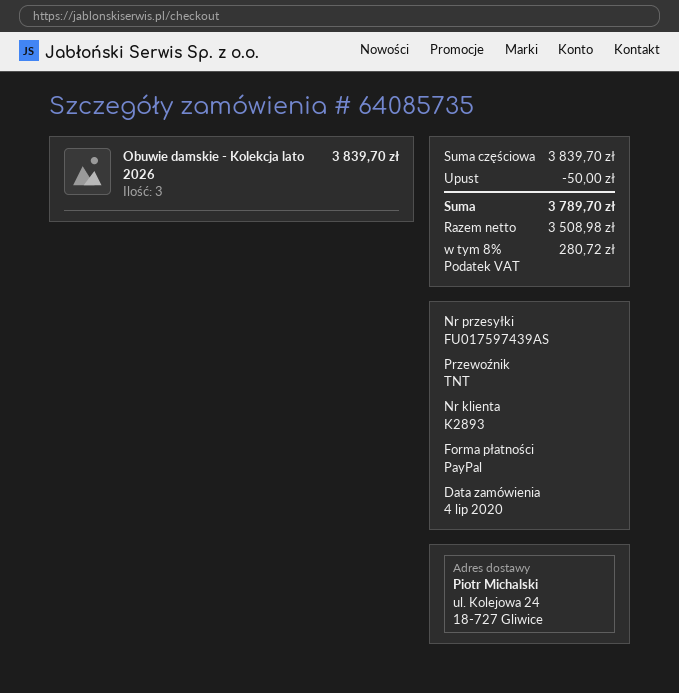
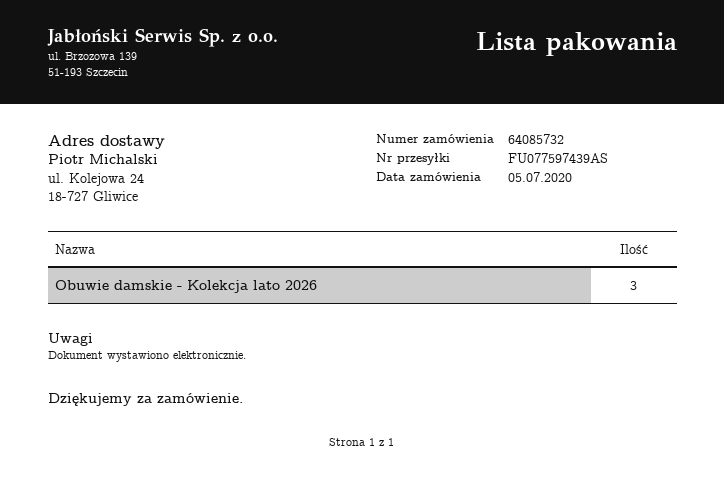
order number: 64085735 -> 64085732
order date: 2020-07-04 -> 2020-07-05
tracking number: FU017597439AS -> FU077597439AS

